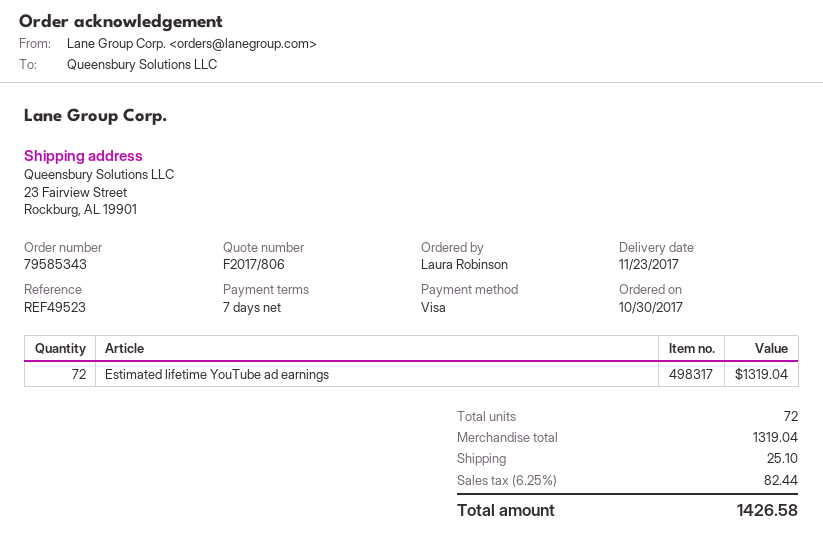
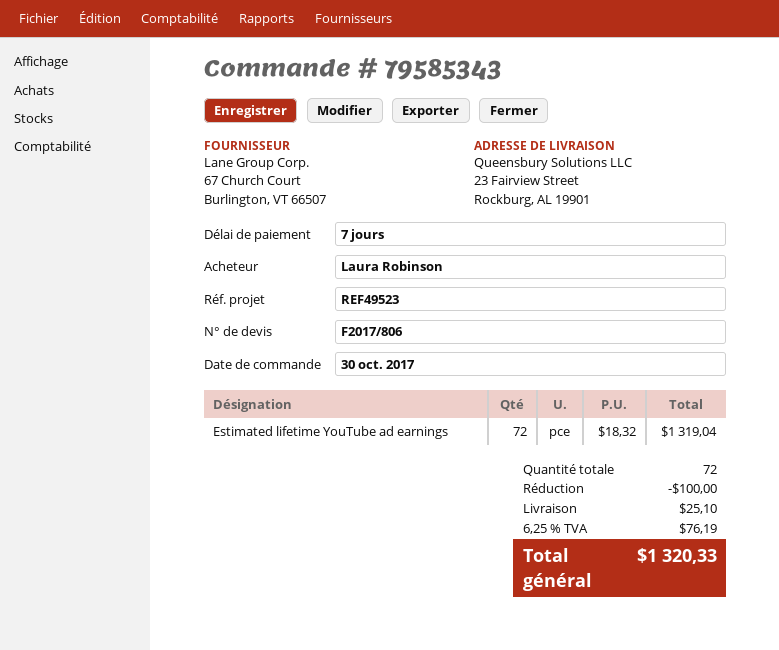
discount: none -> 100.00
tax: 6.25% = 82.44 -> 6.25% = 76.19
total: 1426.58 -> 1320.33

